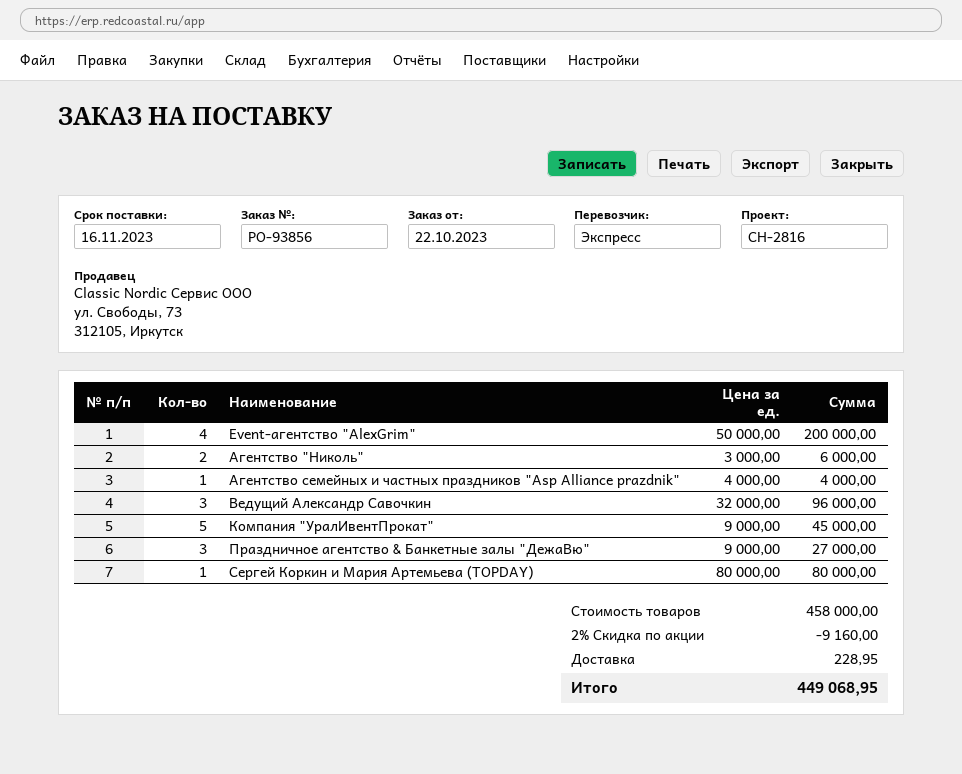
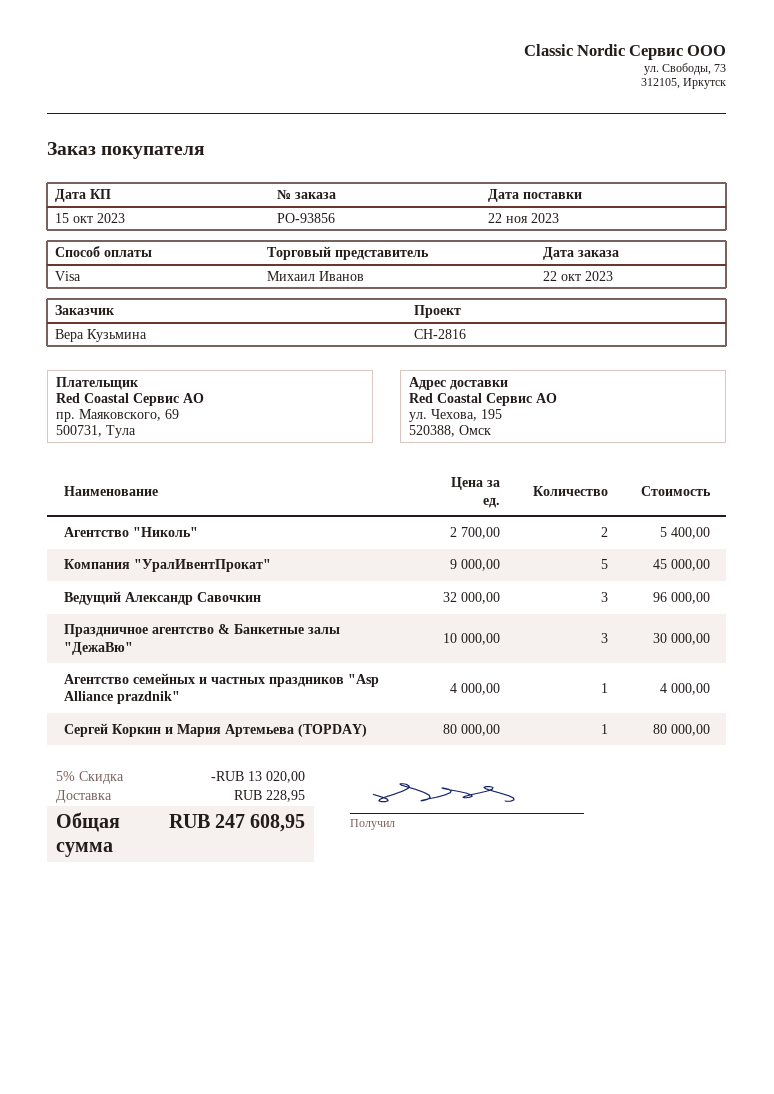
delivery date: 2023-11-16 -> 2023-11-22
Event-агентство "AlexGrim": 4 x 50000.00 = 200000.00 -> none
Агентство "Николь": 2 x 3000.00 = 6000.00 -> 2 x 2700.00 = 5400.00
Праздничное агентство & Банкетные залы "ДежаВю": 3 x 9000.00 = 27000.00 -> 3 x 10000.00 = 30000.00
discount: 2% = 9160.00 -> 5% = 13020.00
total: 449068.95 -> 247608.95

